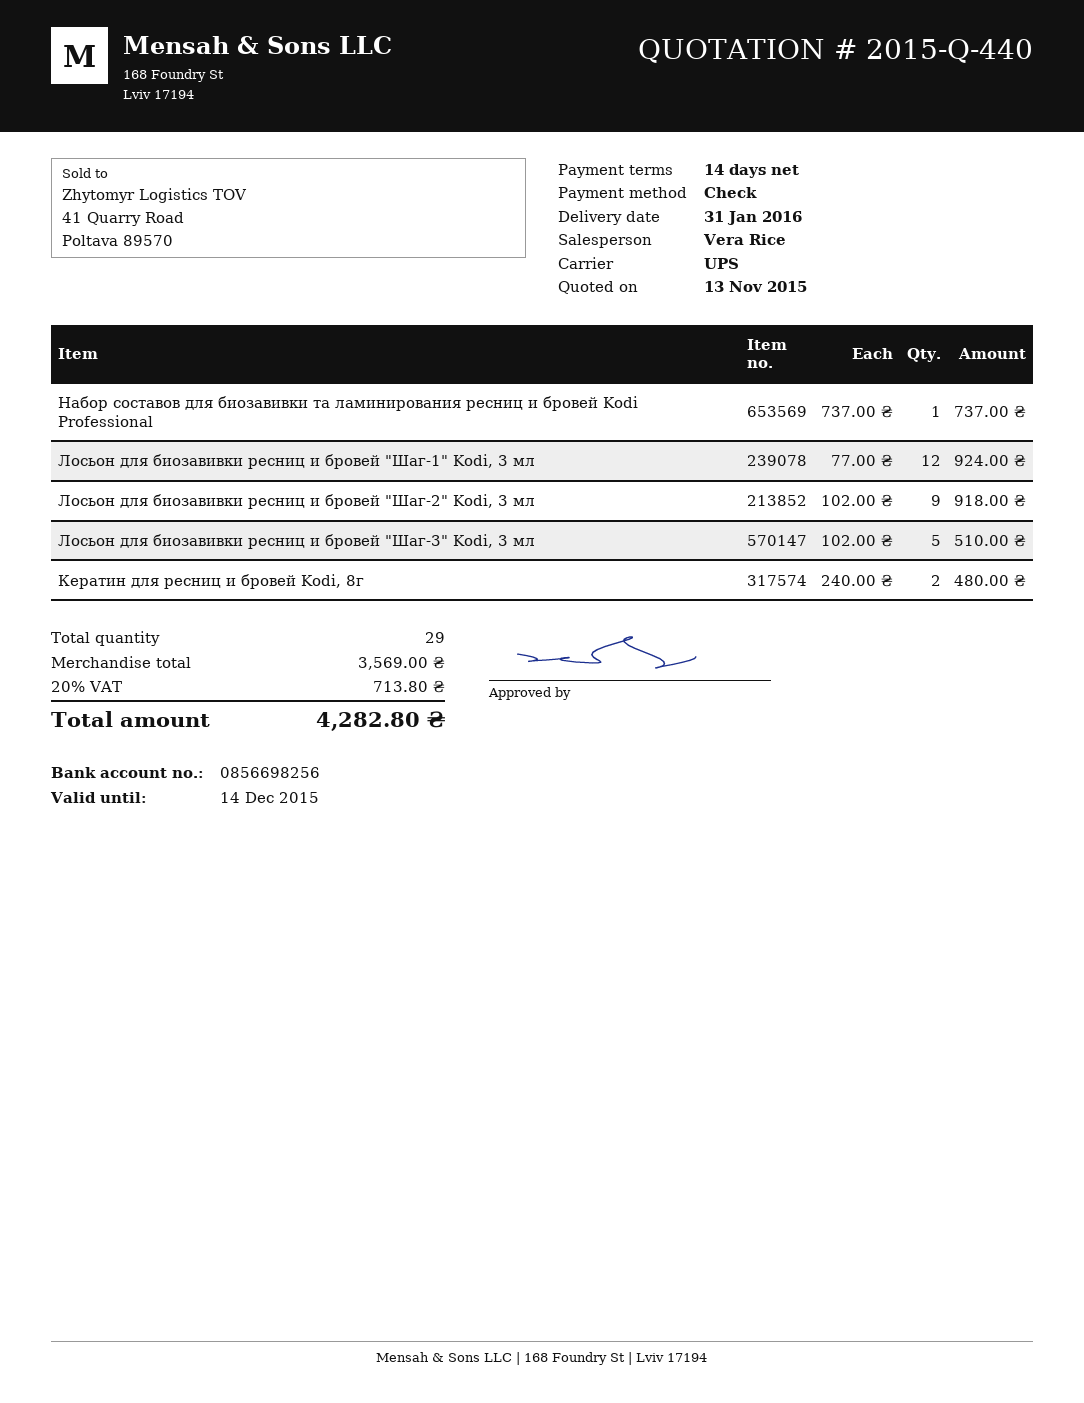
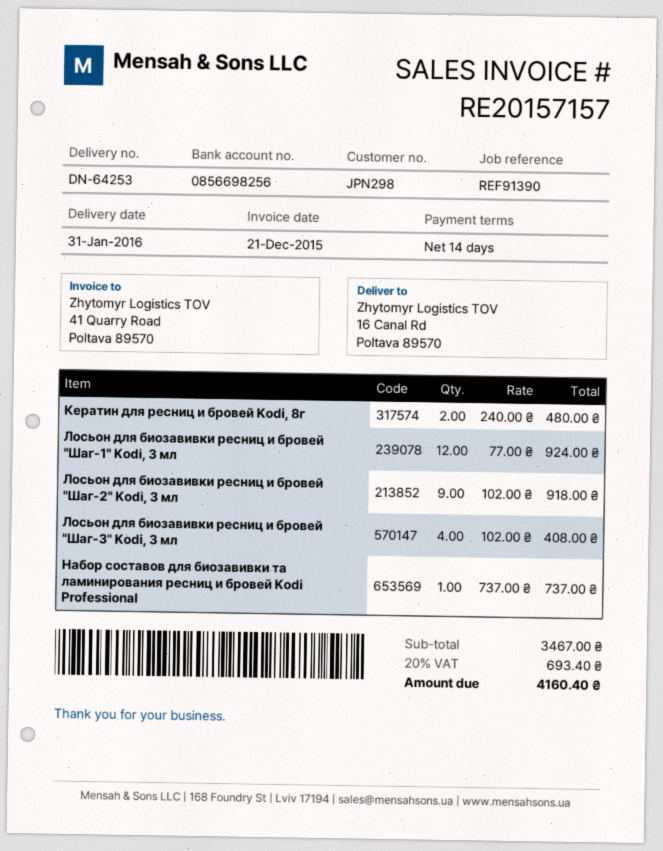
Лосьон для биозавивки ресниц и бровей "Шаг-3" Kodi, 3 мл: 5 x 102.00 = 510.00 -> 4 x 102.00 = 408.00
subtotal: 3569.00 -> 3467.00
tax: 20% = 713.80 -> 20% = 693.40
total: 4282.80 -> 4160.40

